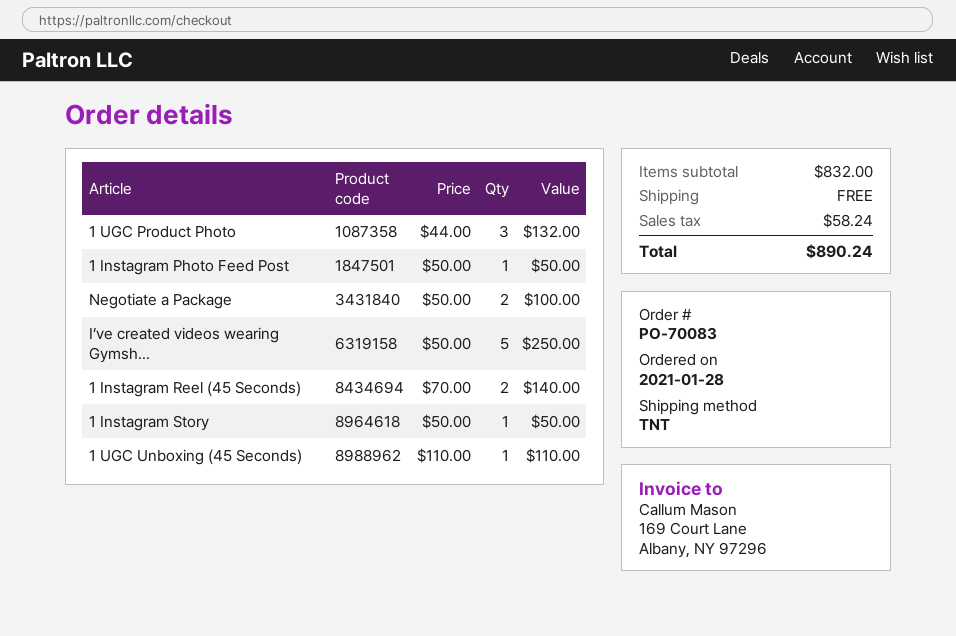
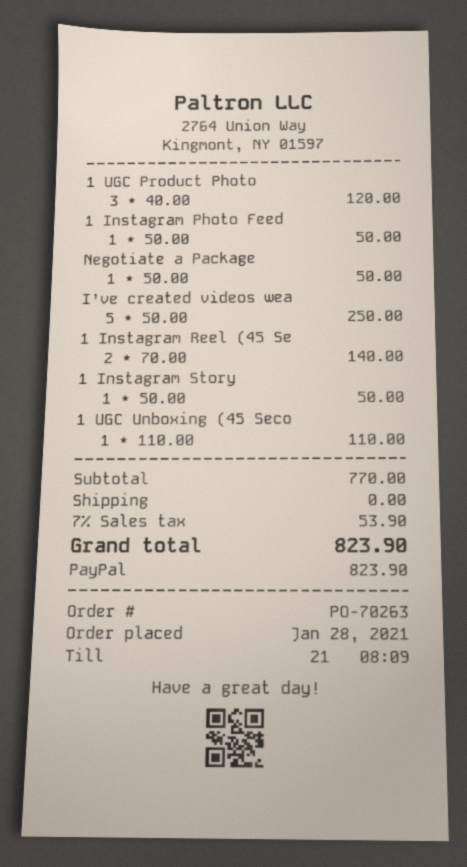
order number: PO-70083 -> PO-70263
1 UGC Product Photo: 3 x 44.00 = 132.00 -> 3 x 40.00 = 120.00
Negotiate a Package: 2 x 50.00 = 100.00 -> 1 x 50.00 = 50.00
subtotal: 832.00 -> 770.00
tax: 58.24 -> 53.90
total: 890.24 -> 823.90

